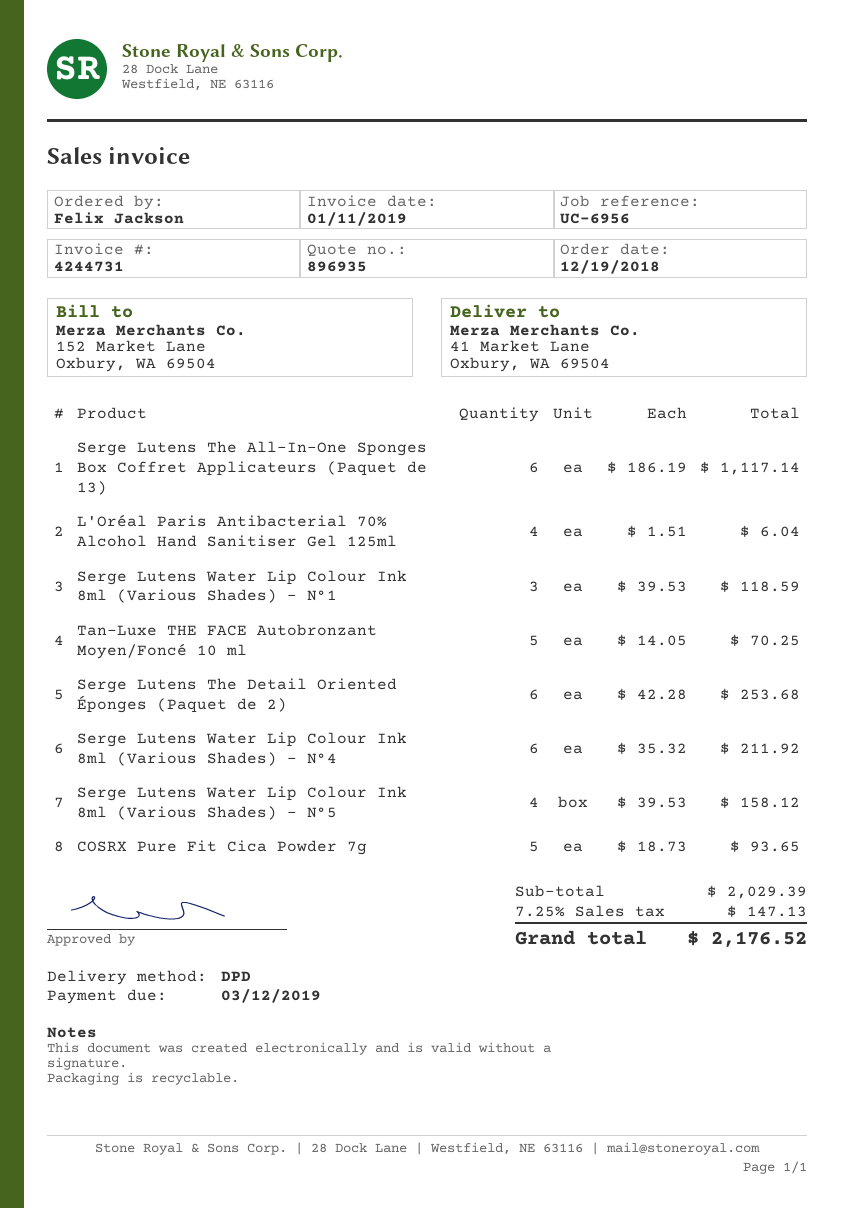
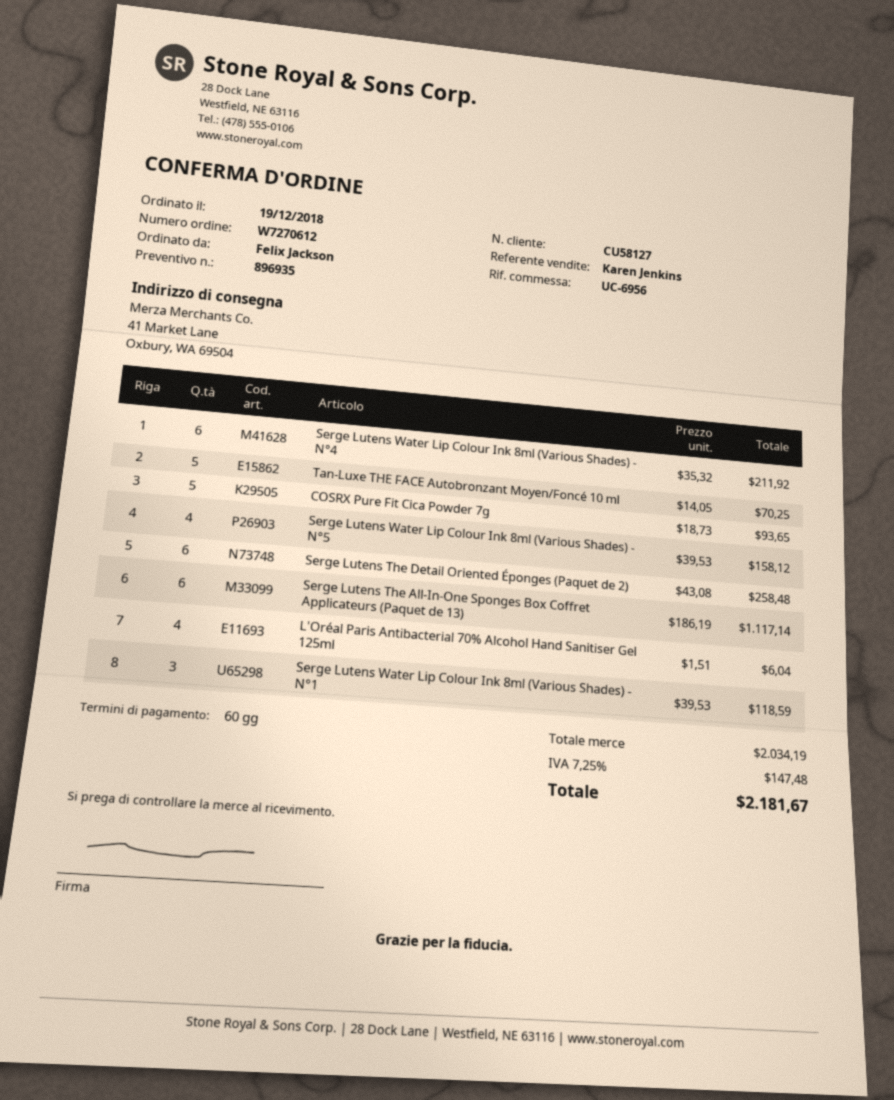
Serge Lutens The Detail Oriented Éponges (Paquet de 2): 6 x 42.28 = 253.68 -> 6 x 43.08 = 258.48
subtotal: 2029.39 -> 2034.19
tax: 7.25% = 147.13 -> 7.25% = 147.48
total: 2176.52 -> 2181.67

